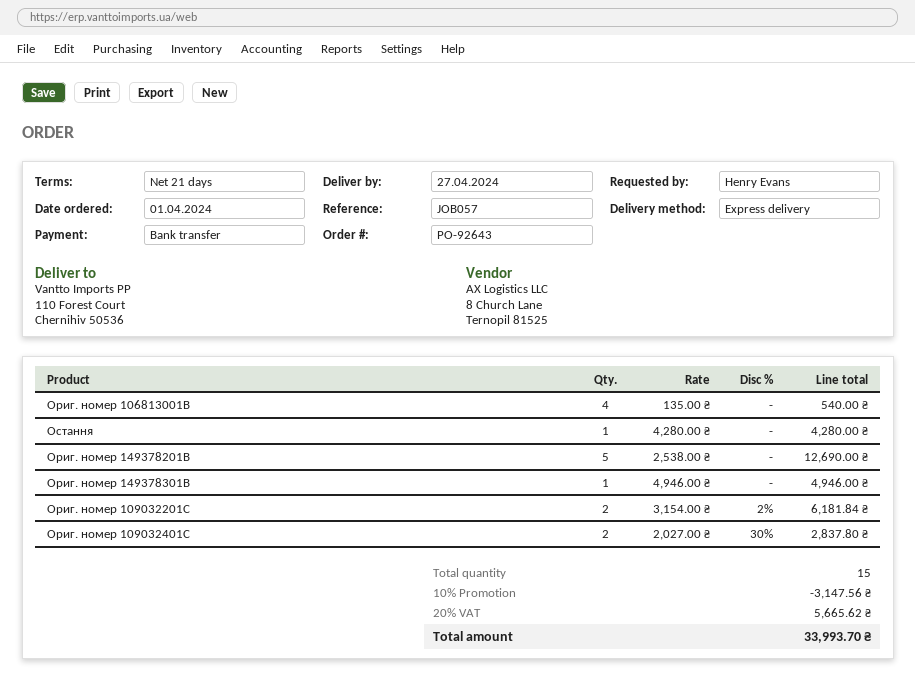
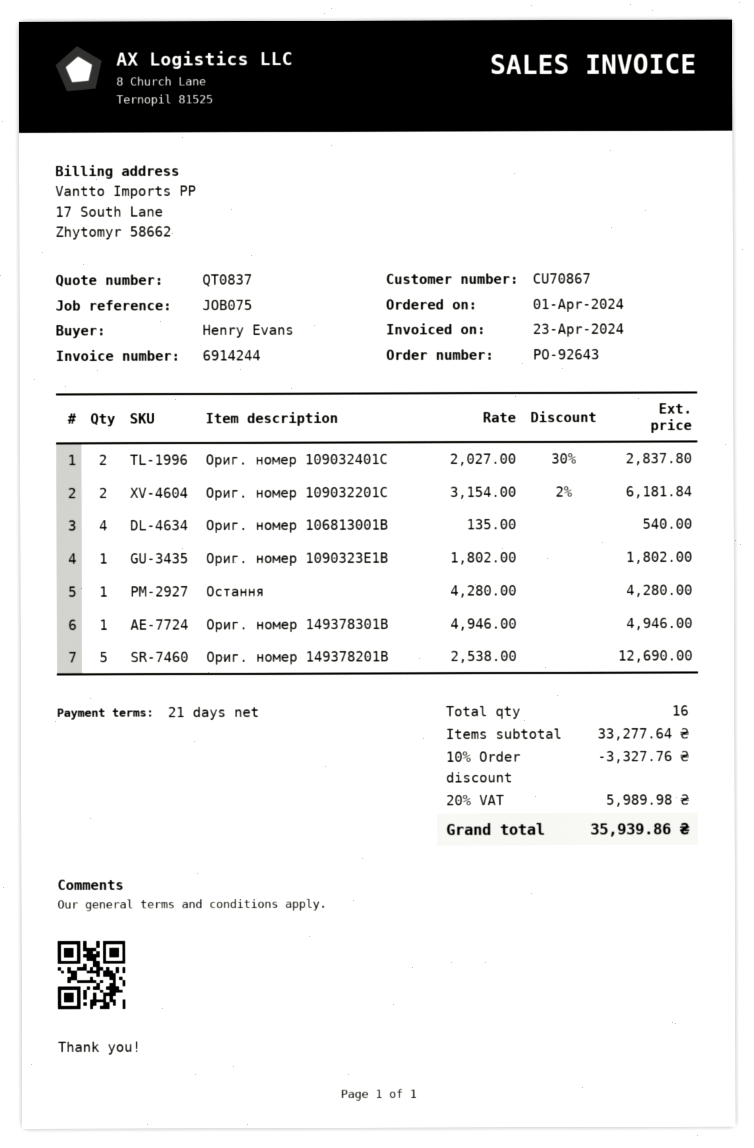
reference: JOB057 -> JOB075
Ориг. номер 1090323E1B: none -> 1 x 1802.00 = 1802.00
total quantity: 15 -> 16
discount: 10% = 3147.56 -> 10% = 3327.76
tax: 20% = 5665.62 -> 20% = 5989.98
total: 33993.70 -> 35939.86

